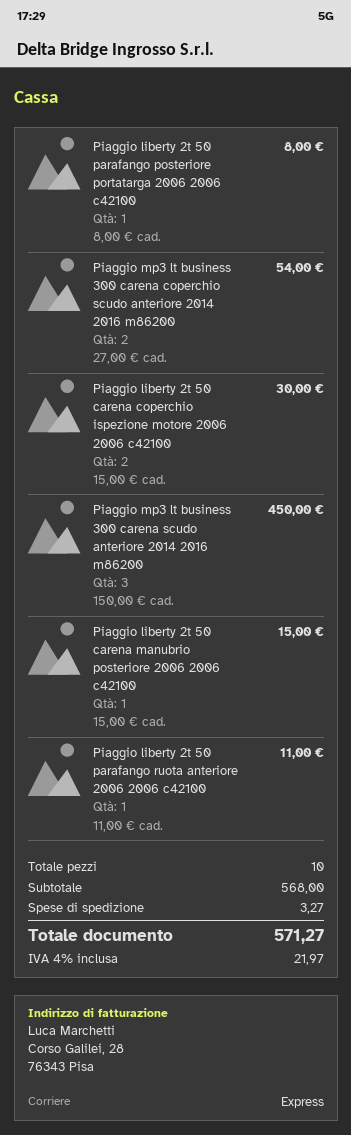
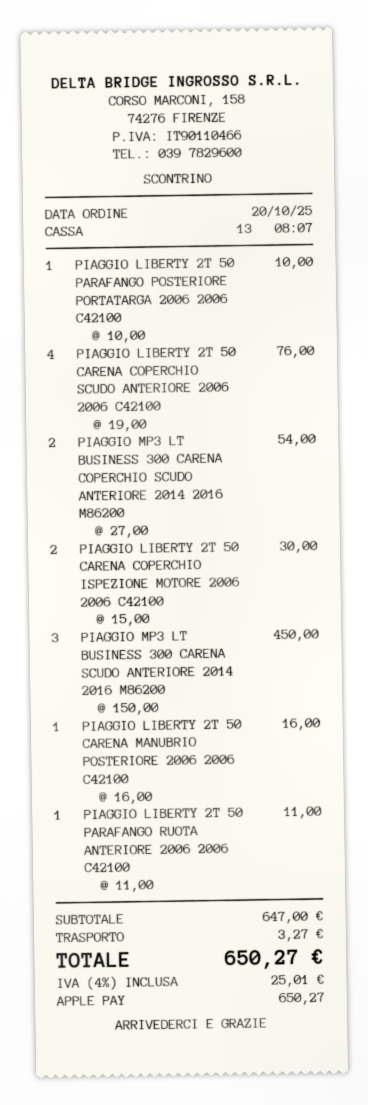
Piaggio liberty 2t 50 parafango posteriore portatarga 2006 2006 c42100: 1 x 8.00 = 8.00 -> 1 x 10.00 = 10.00
Piaggio liberty 2t 50 carena manubrio posteriore 2006 2006 c42100: 1 x 15.00 = 15.00 -> 1 x 16.00 = 16.00
PIAGGIO LIBERTY 2T 50 CARENA COPERCHIO SCUDO ANTERIORE 2006 2006 C42100: none -> 4 x 19.00 = 76.00
subtotal: 568.00 -> 647.00
tax: 4% = 21.97 -> 4% = 25.01
total: 571.27 -> 650.27

